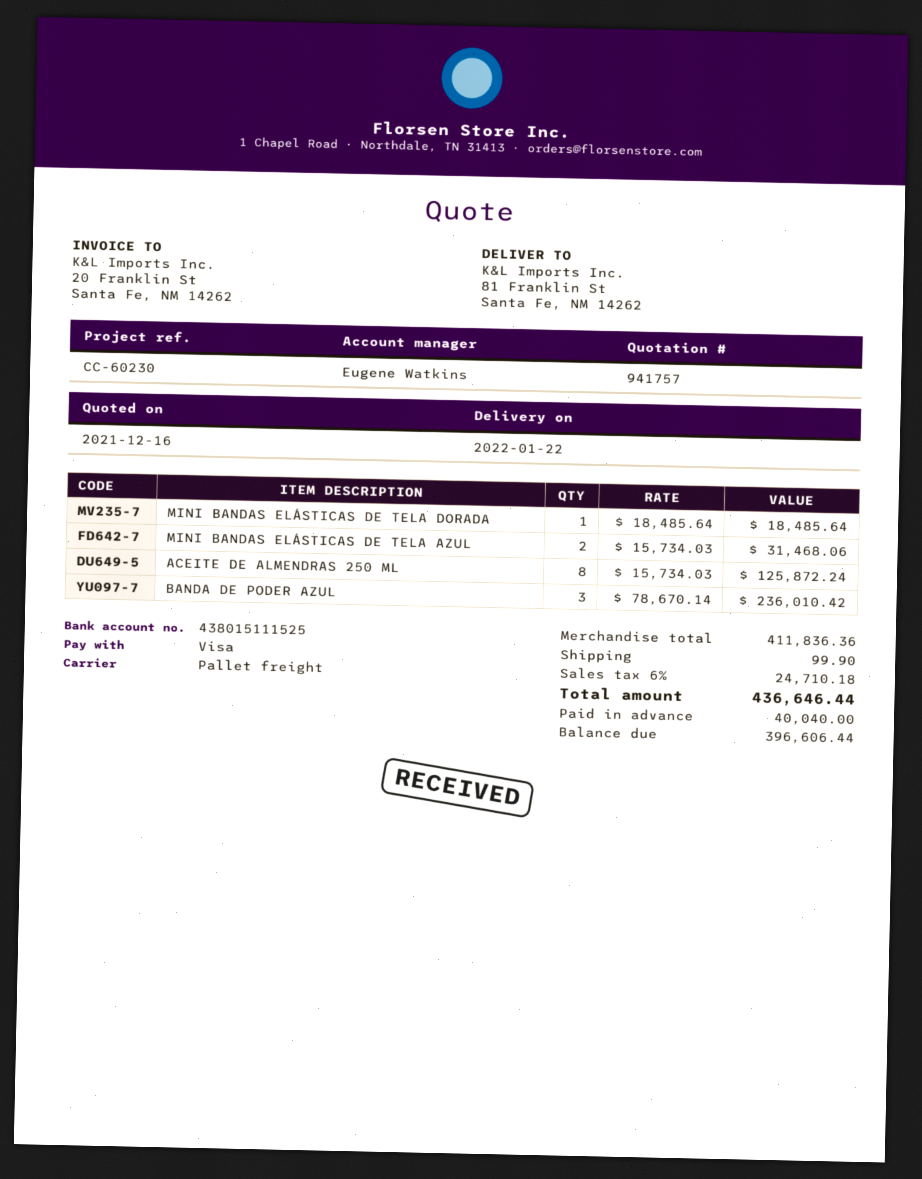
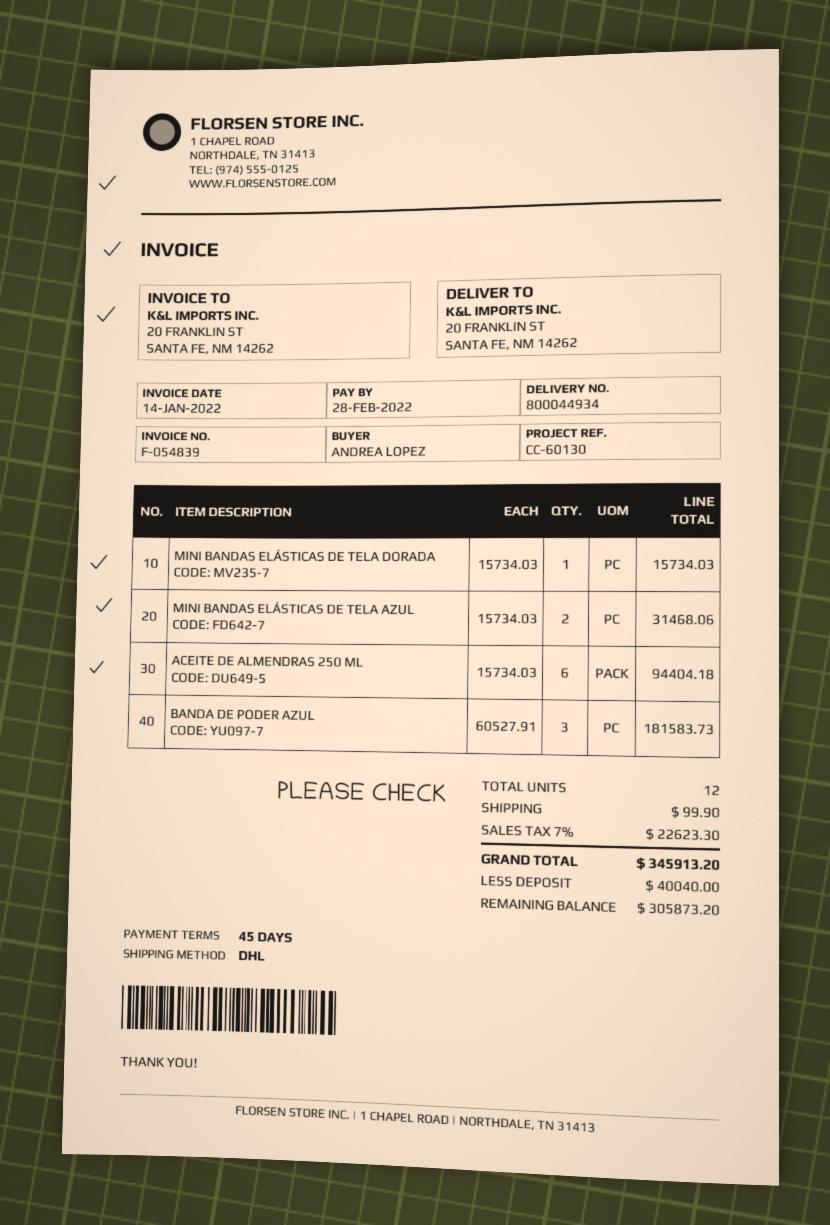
reference: CC-60230 -> CC-60130
shipping method: pallet freight -> DHL
ship to: 81 Franklin St, Santa Fe, NM 14262 -> 20 FRANKLIN ST, SANTA FE, NM 14262
MINI BANDAS ELÁSTICAS DE TELA DORADA: 1 x 18485.64 = 18485.64 -> 1 x 15734.03 = 15734.03
ACEITE DE ALMENDRAS 250 ML: 8 x 15734.03 = 125872.24 -> 6 x 15734.03 = 94404.18
BANDA DE PODER AZUL: 3 x 78670.14 = 236010.42 -> 3 x 60527.91 = 181583.73
tax: 6% = 24710.18 -> 7% = 22623.30
total: 436646.44 -> 345913.20
balance: 396606.44 -> 305873.20

